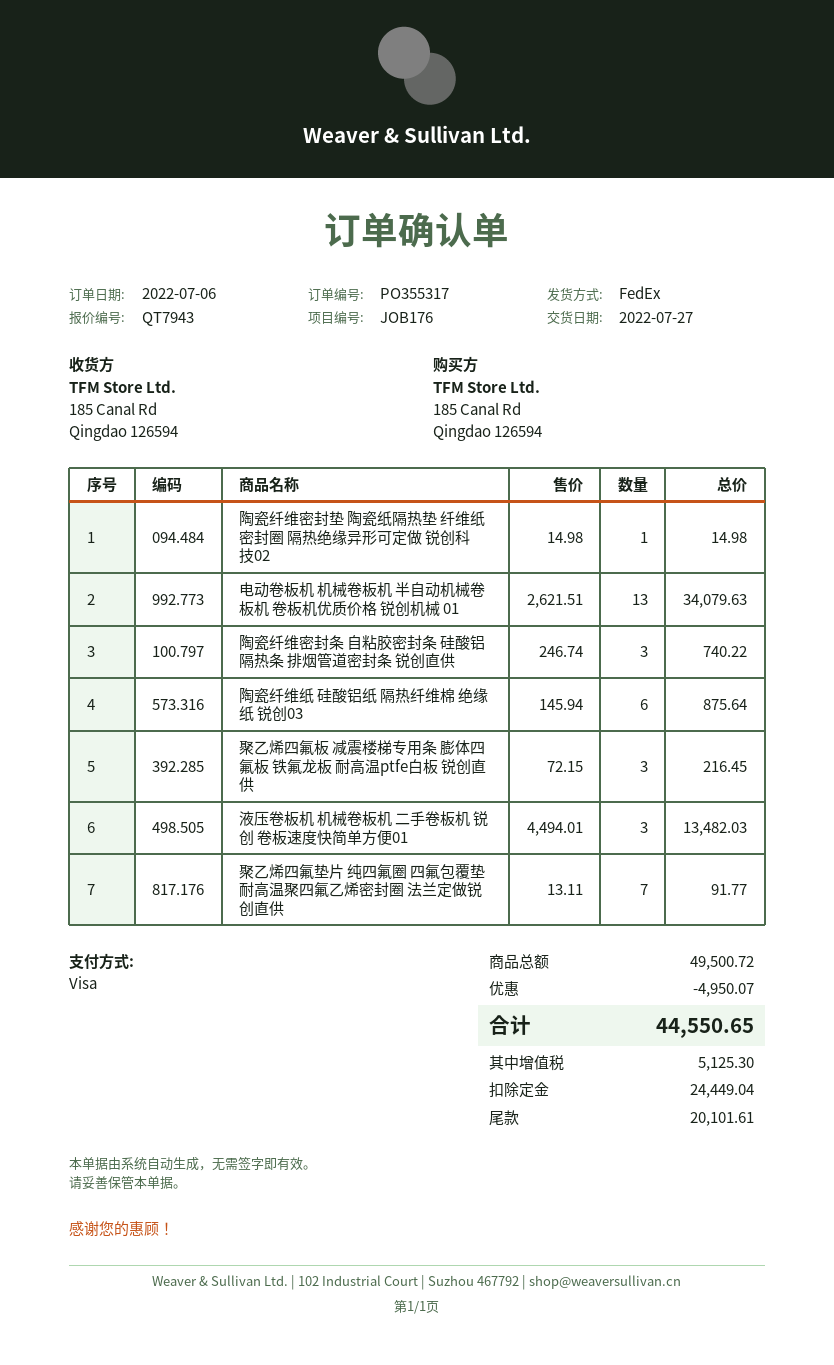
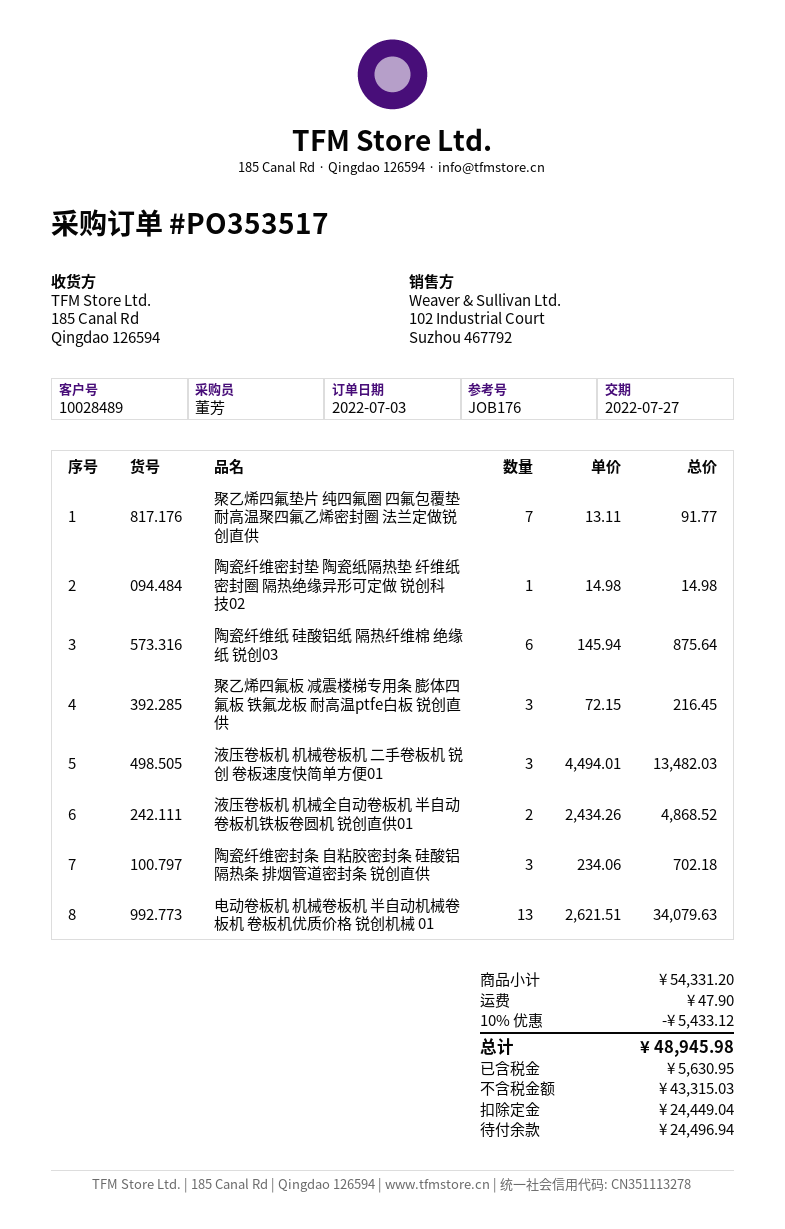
order number: PO355317 -> PO353517
order date: 2022-07-06 -> 2022-07-03
陶瓷纤维密封条 自粘胶密封条 硅酸铝隔热条 排烟管道密封条 锐创直供: 3 x 246.74 = 740.22 -> 3 x 234.06 = 702.18
液压卷板机 机械全自动卷板机 半自动卷板机铁板卷圆机 锐创直供01: none -> 2 x 2434.26 = 4868.52
subtotal: 49500.72 -> 54331.20
discount: 4950.07 -> 5433.12
shipping: none -> 47.90
tax: 5125.30 -> 5630.95
total: 44550.65 -> 48945.98
balance: 20101.61 -> 24496.94

